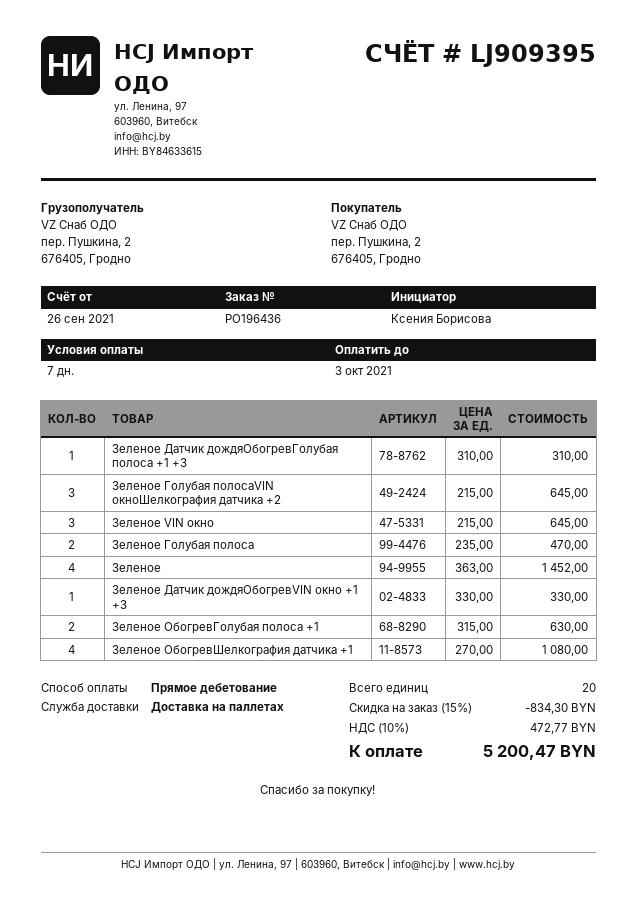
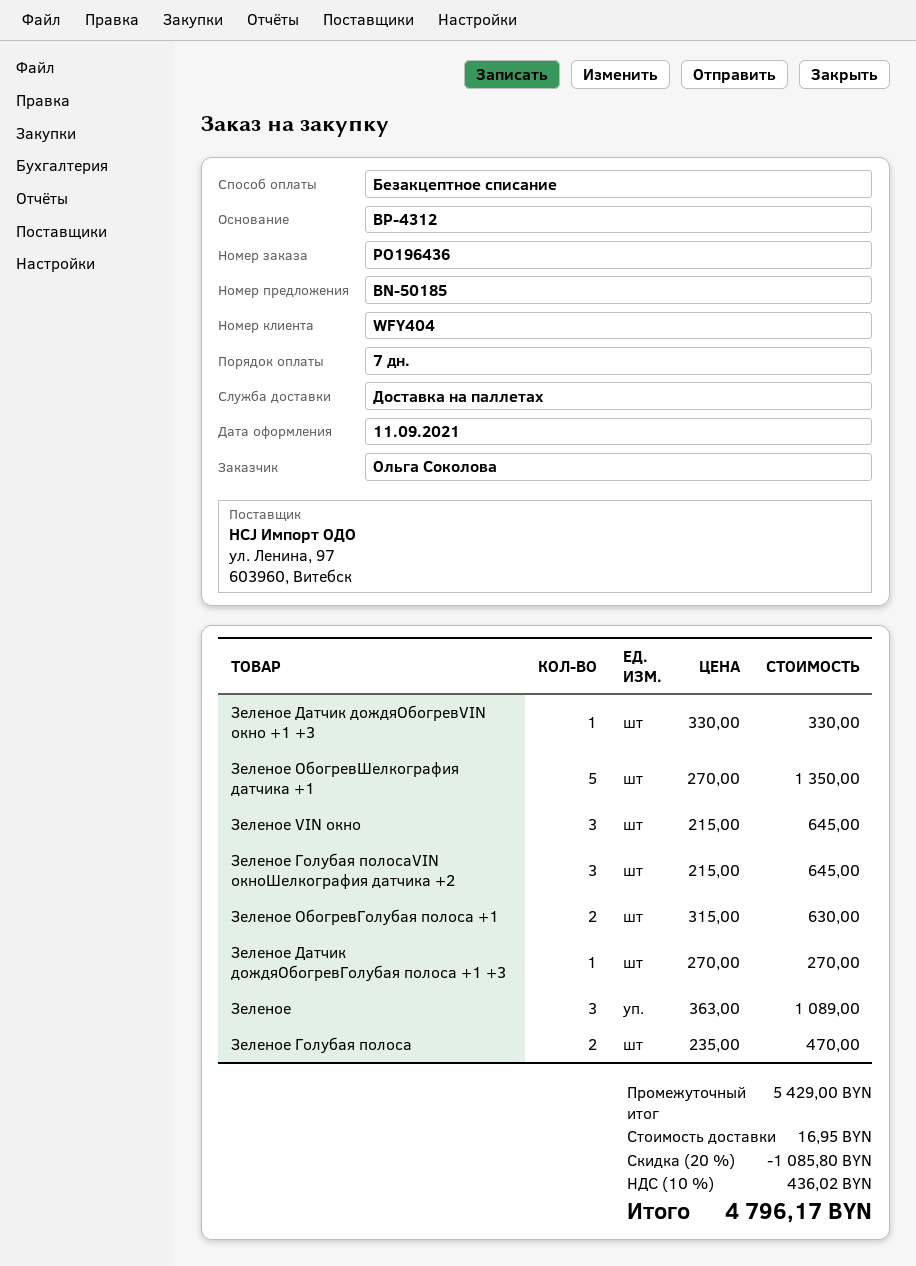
ordered by: Ксения Борисова -> Ольга Соколова
Зеленое Датчик дождяОбогревГолубая полоса +1 +3: 1 x 310.00 = 310.00 -> 1 x 270.00 = 270.00
Зеленое: 4 x 363.00 = 1452.00 -> 3 x 363.00 = 1089.00
Зеленое ОбогревШелкография датчика +1: 4 x 270.00 = 1080.00 -> 5 x 270.00 = 1350.00
discount: 15% = 834.30 -> 20% = 1085.80
shipping: none -> 16.95
tax: 10% = 472.77 -> 10% = 436.02
total: 5200.47 -> 4796.17

